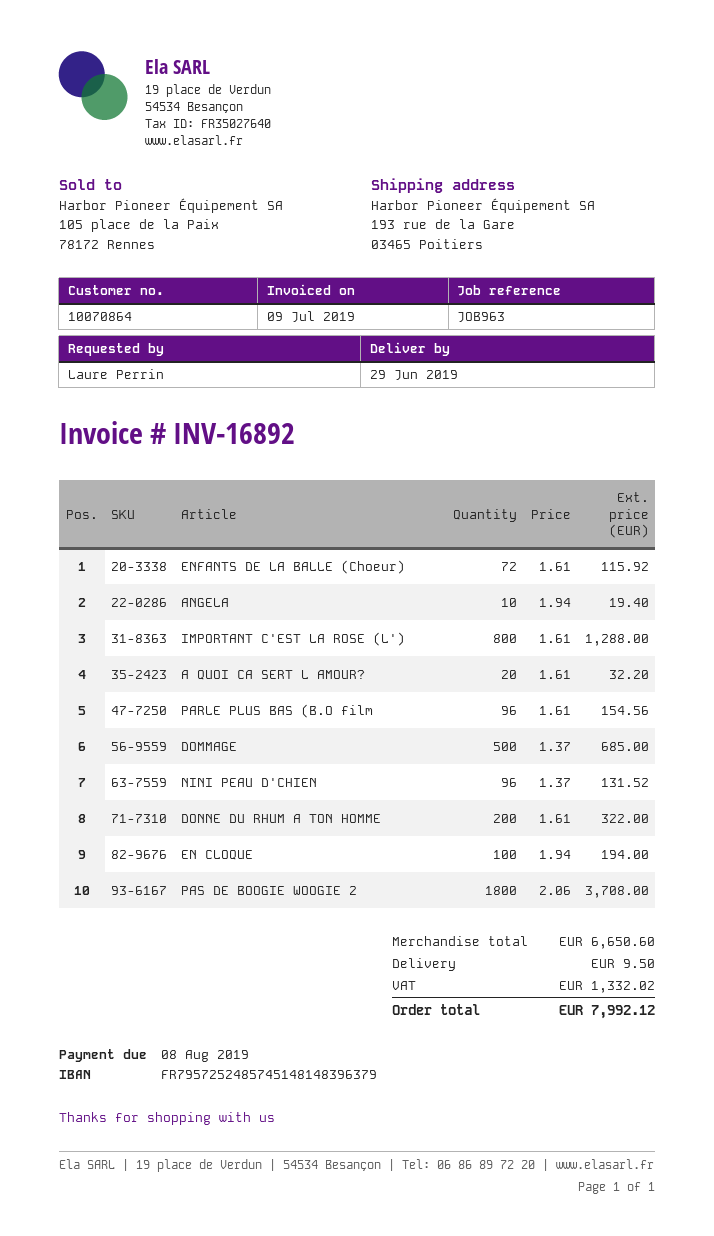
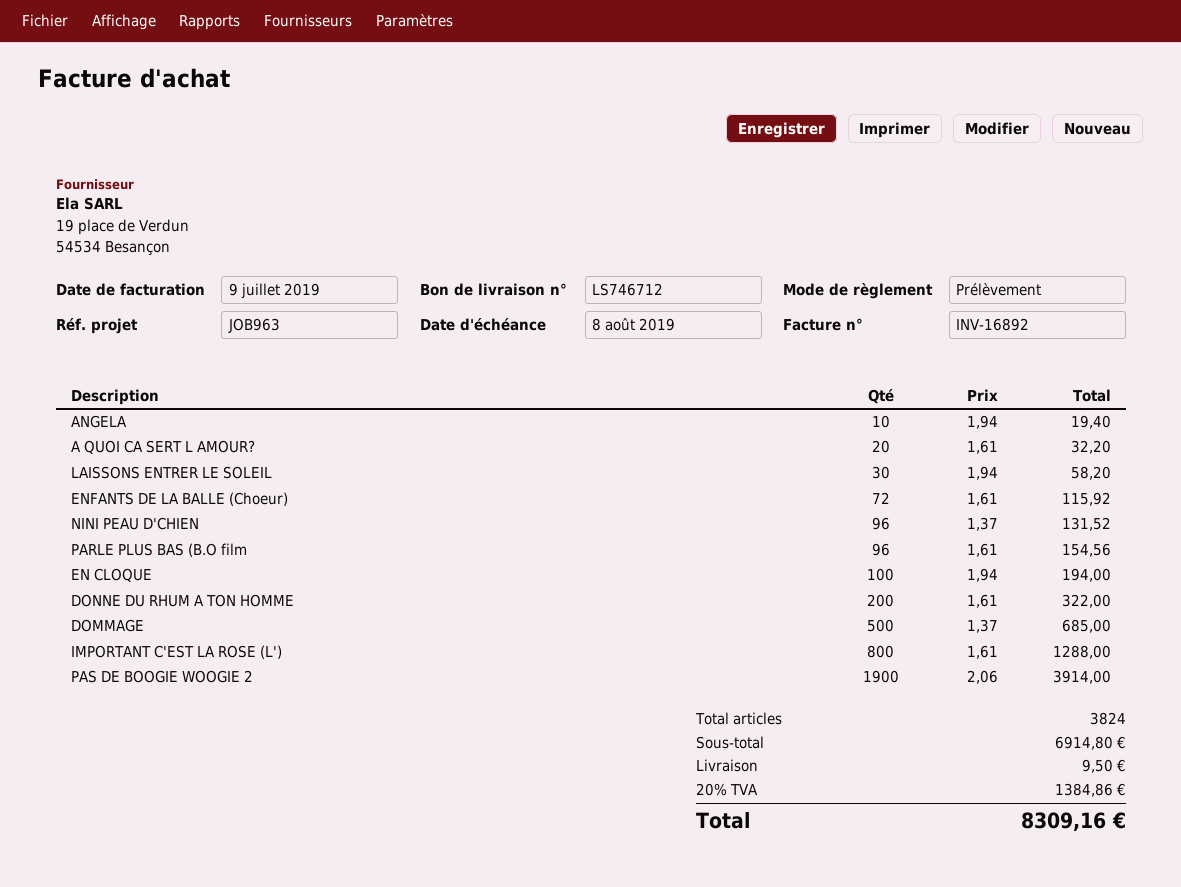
PAS DE BOOGIE WOOGIE 2: 1800 x 2.06 = 3708.00 -> 1900 x 2.06 = 3914.00
LAISSONS ENTRER LE SOLEIL: none -> 30 x 1.94 = 58.20
subtotal: 6650.60 -> 6914.80
tax: 1332.02 -> 1384.86
total: 7992.12 -> 8309.16

